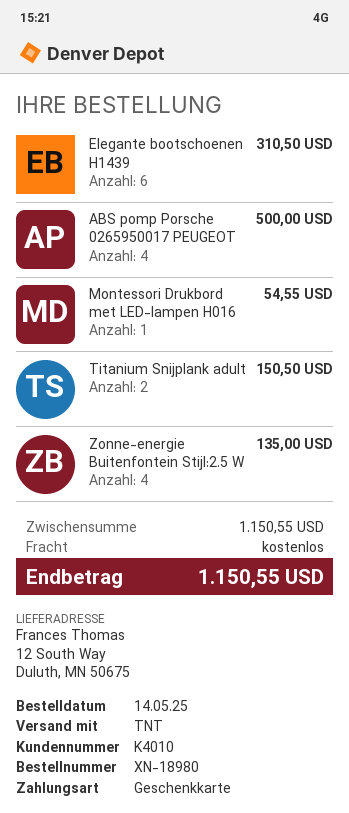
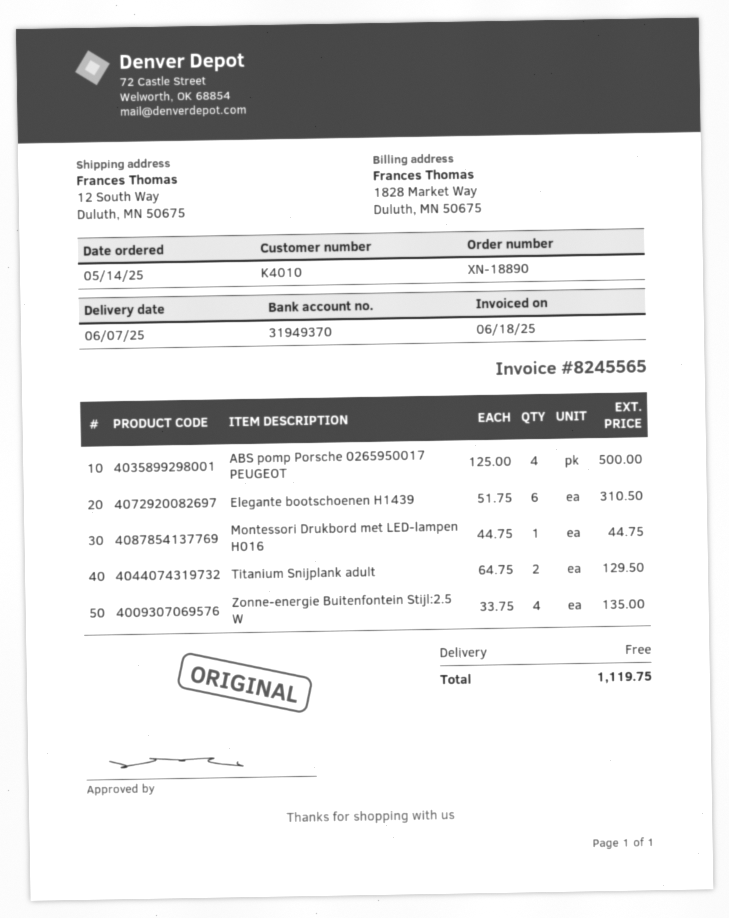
order number: XN-18980 -> XN-18890
Montessori Drukbord met LED-lampen H016: 1 for 54.55 -> 1 for 44.75
Titanium Snijplank adult: 2 for 150.50 -> 2 for 129.50
total: 1150.55 -> 1119.75

